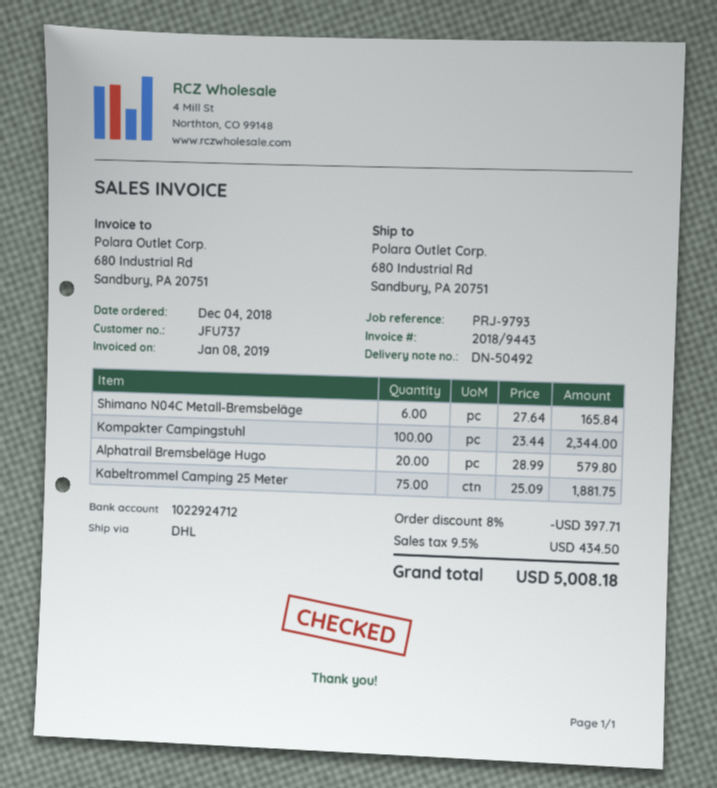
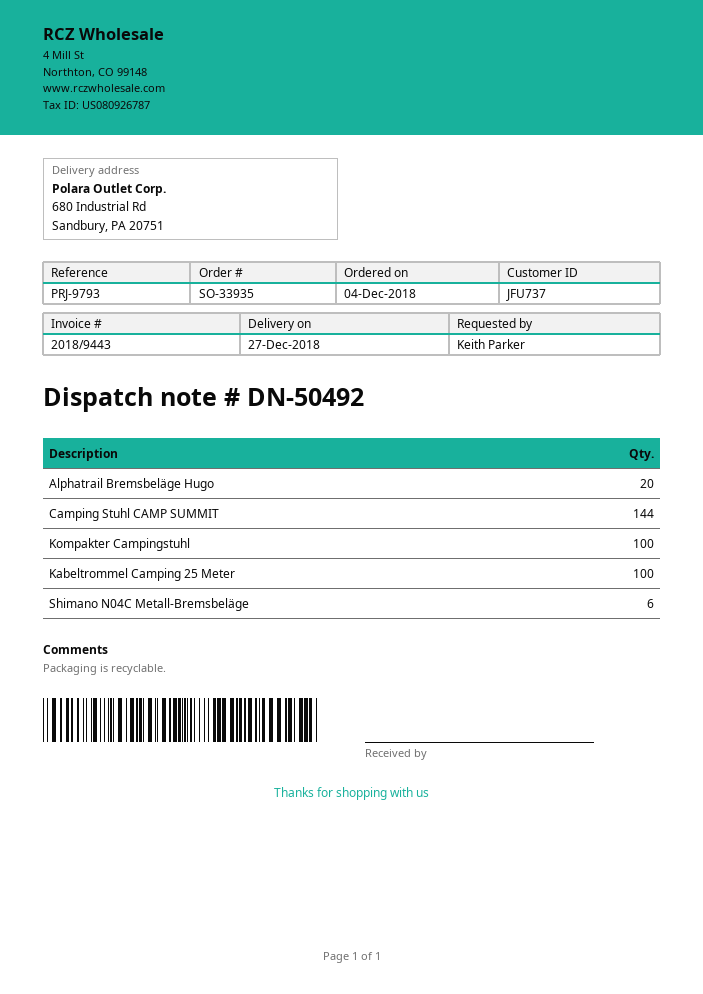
Kabeltrommel Camping 25 Meter: 75 -> 100
Camping Stuhl CAMP SUMMIT: none -> 144

